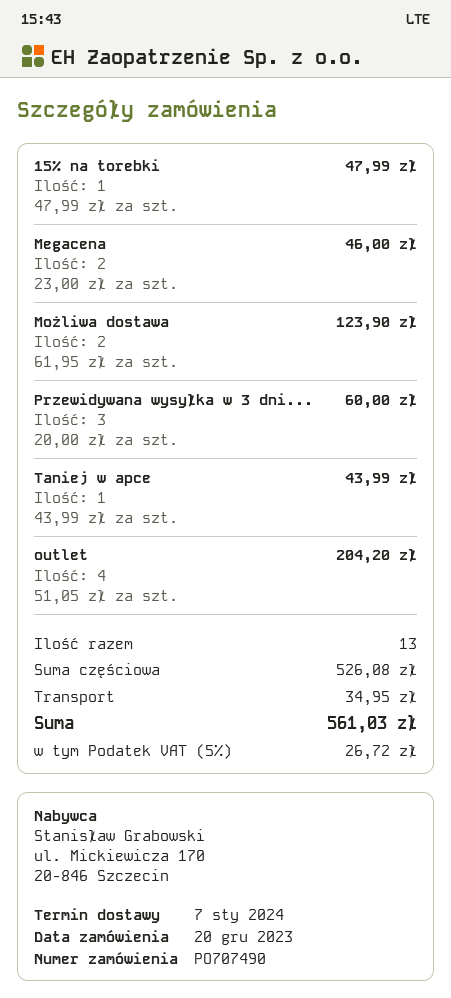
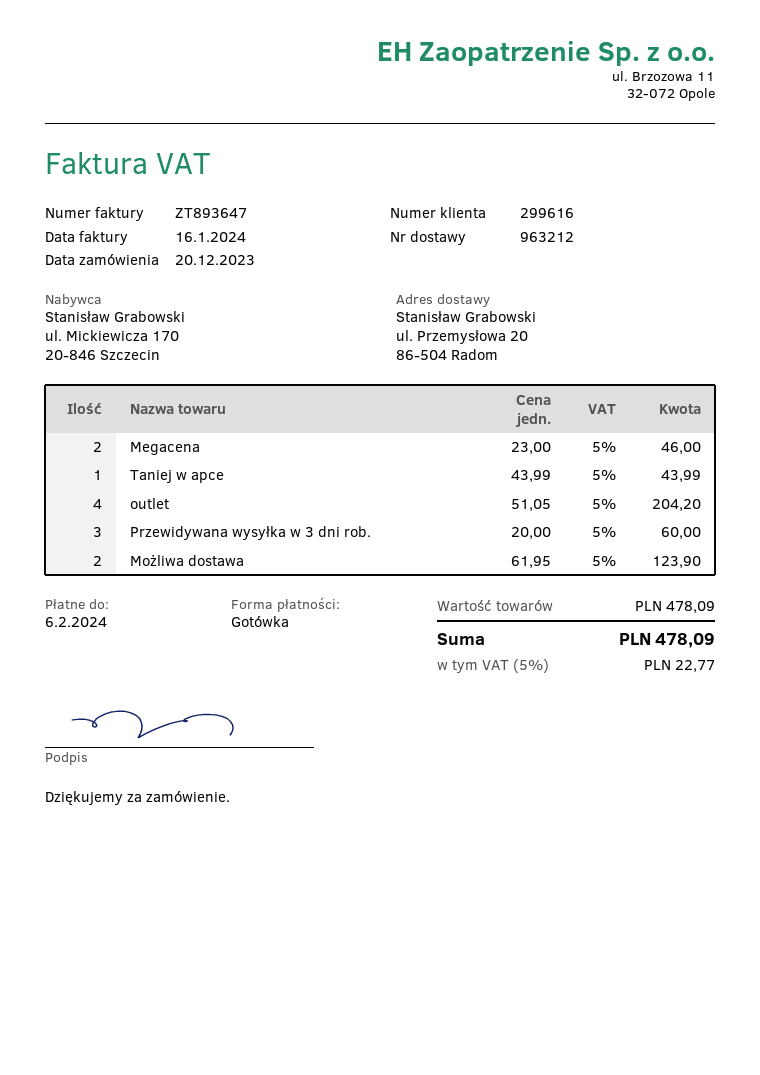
15% na torebki: 1 x 47.99 = 47.99 -> none
subtotal: 526.08 -> 478.09
shipping: 34.95 -> none
tax: 5% = 26.72 -> 5% = 22.77
total: 561.03 -> 478.09

